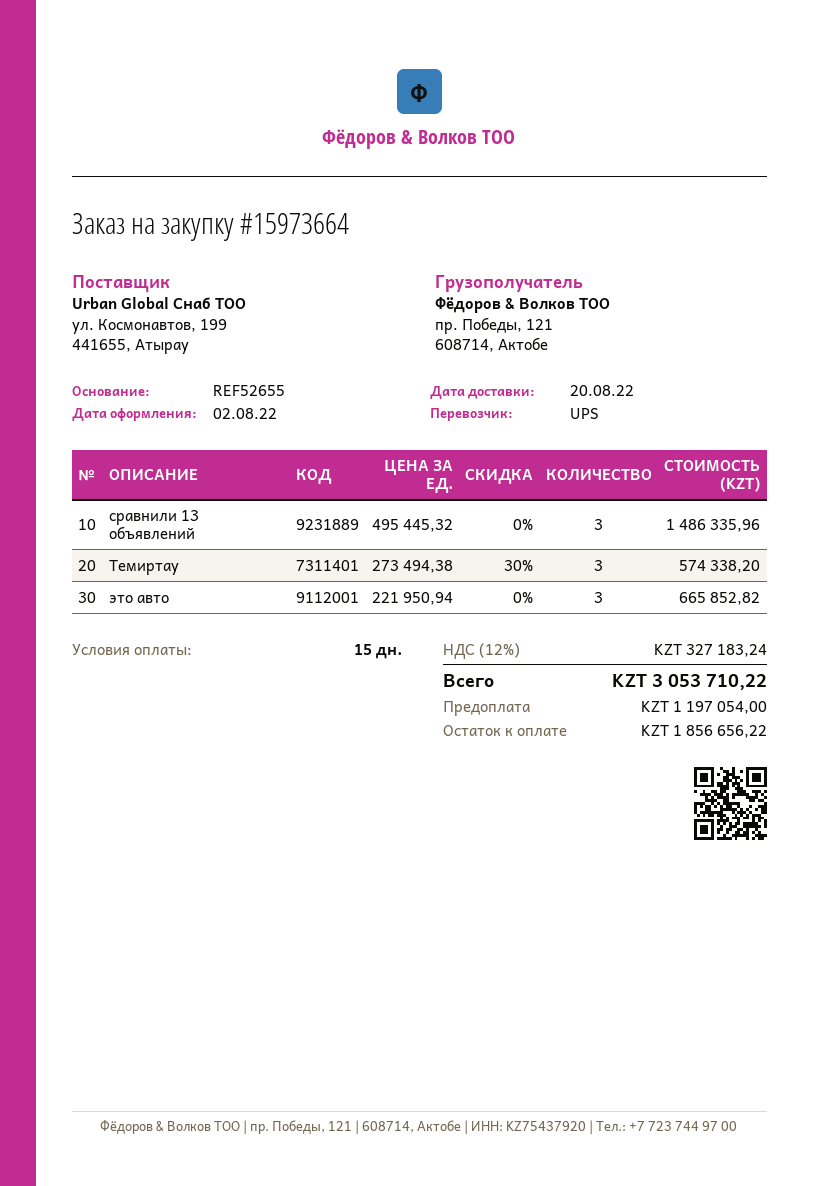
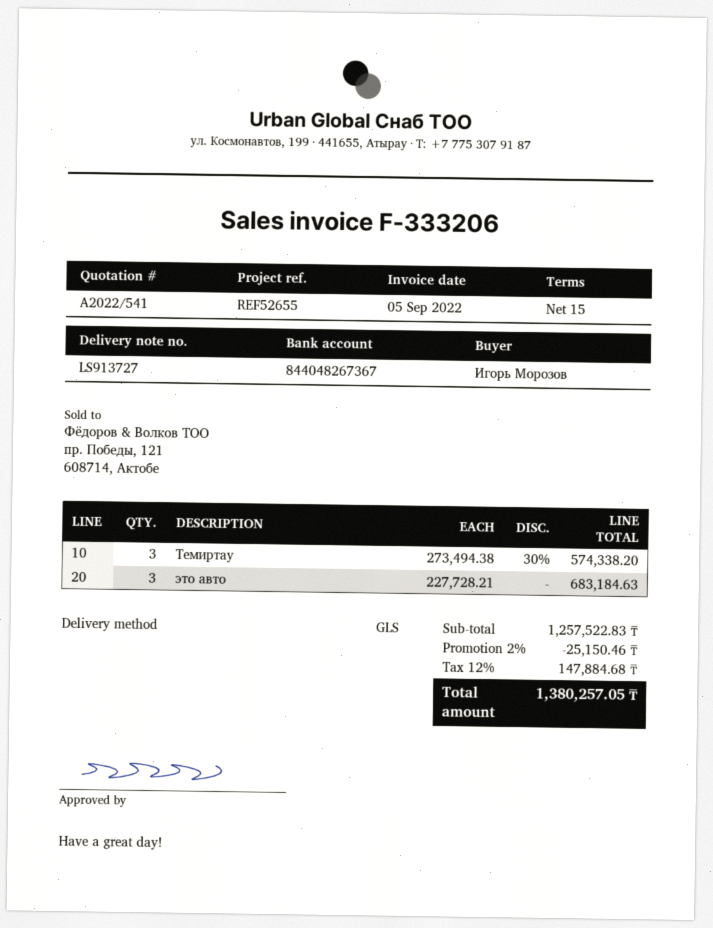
shipping method: UPS -> GLS
сравнили 13 объявлений: 3 x 495445.32 = 1486335.96 -> none
это авто: 3 x 221950.94 = 665852.82 -> 3 x 227728.21 = 683184.63
discount: none -> 2% = 25150.46
tax: 12% = 327183.24 -> 12% = 147884.68
total: 3053710.22 -> 1380257.05

